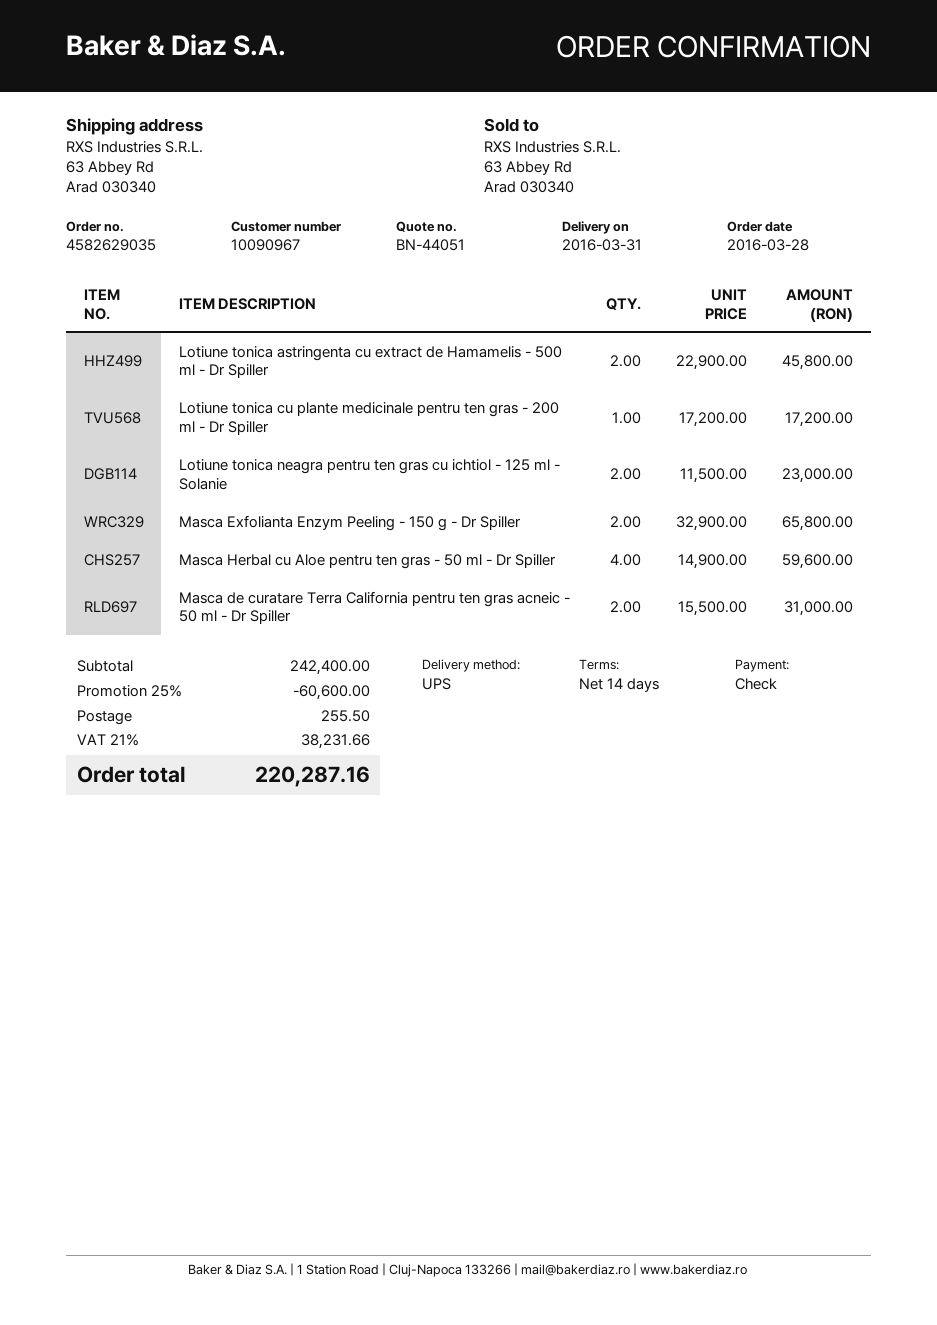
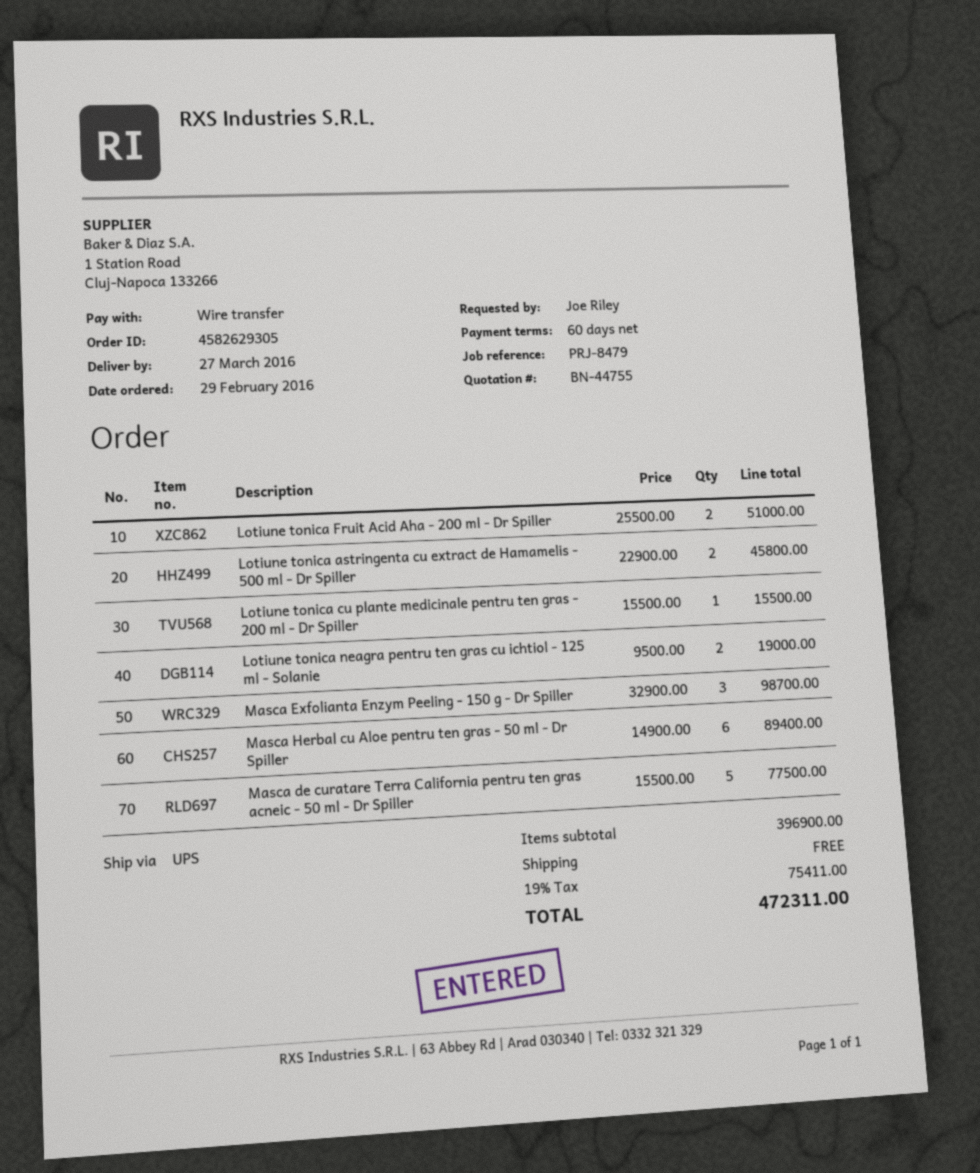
quote number: BN-44051 -> BN-44755
order number: 4582629035 -> 4582629305
order date: 2016-03-28 -> 2016-02-29
delivery date: 2016-03-31 -> 2016-03-27
payment terms: 14 days -> 60 days
payment method: cheque -> bank transfer
Lotiune tonica cu plante medicinale pentru ten gras - 200 ml - Dr Spiller: 1 x 17200.00 = 17200.00 -> 1 x 15500.00 = 15500.00
Lotiune tonica neagra pentru ten gras cu ichtiol - 125 ml - Solanie: 2 x 11500.00 = 23000.00 -> 2 x 9500.00 = 19000.00
Masca Exfolianta Enzym Peeling - 150 g - Dr Spiller: 2 x 32900.00 = 65800.00 -> 3 x 32900.00 = 98700.00
Masca Herbal cu Aloe pentru ten gras - 50 ml - Dr Spiller: 4 x 14900.00 = 59600.00 -> 6 x 14900.00 = 89400.00
Masca de curatare Terra California pentru ten gras acneic - 50 ml - Dr Spiller: 2 x 15500.00 = 31000.00 -> 5 x 15500.00 = 77500.00
Lotiune tonica Fruit Acid Aha - 200 ml - Dr Spiller: none -> 2 x 25500.00 = 51000.00
subtotal: 242400.00 -> 396900.00
discount: 25% = 60600.00 -> none
shipping: 255.50 -> 0.00
tax: 21% = 38231.66 -> 19% = 75411.00
total: 220287.16 -> 472311.00

